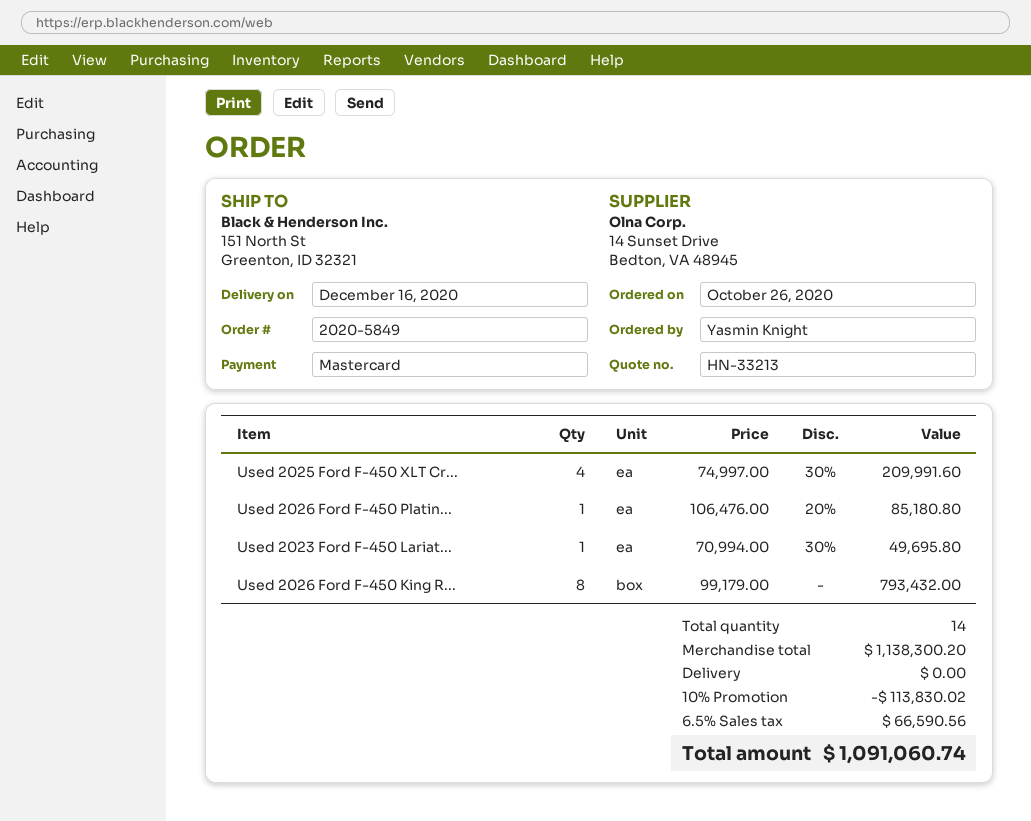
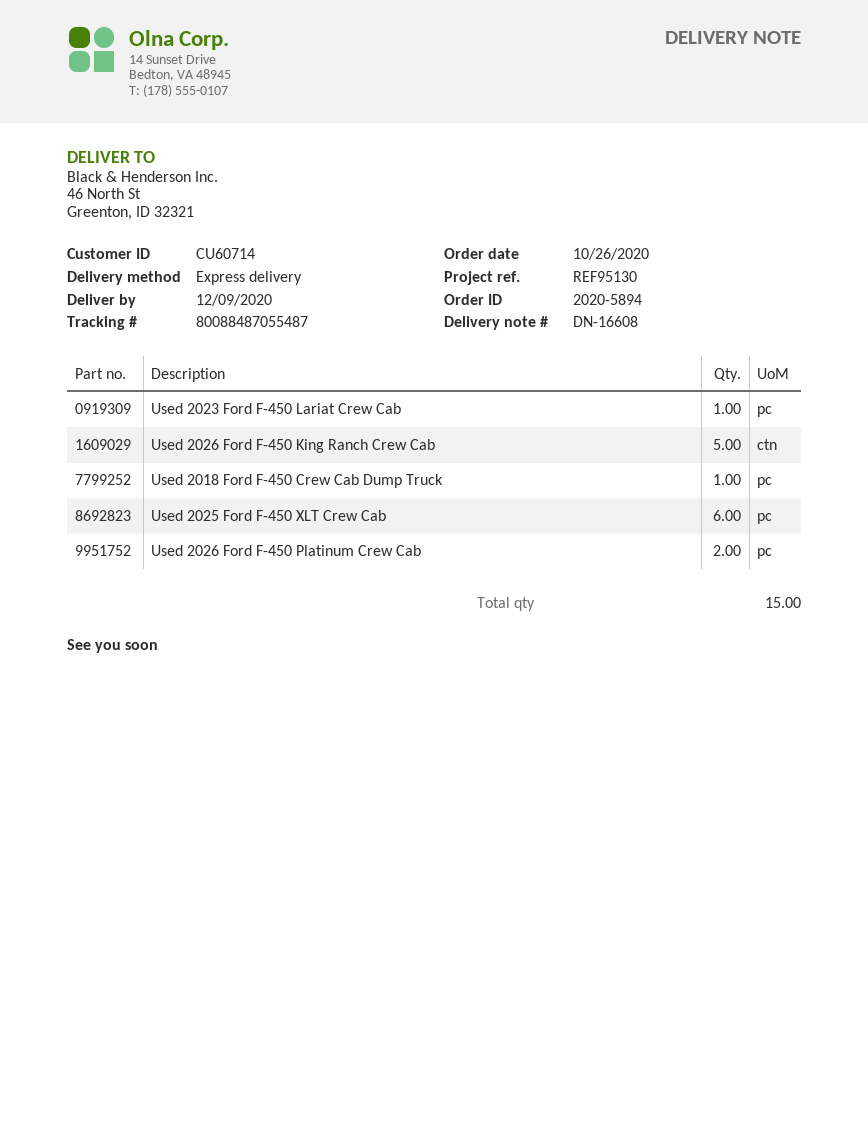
order number: 2020-5849 -> 2020-5894
delivery date: 2020-12-16 -> 2020-12-09
ship to: 151 North St, Greenton, ID 32321 -> 46 North St, Greenton, ID 32321
Used 2025 Ford F-450 XLT Cr...: 4 -> 6
Used 2026 Ford F-450 Platin...: 1 -> 2
Used 2026 Ford F-450 King R...: 8 -> 5
Used 2018 Ford F-450 Crew Cab Dump Truck: none -> 1
total quantity: 14 -> 15

